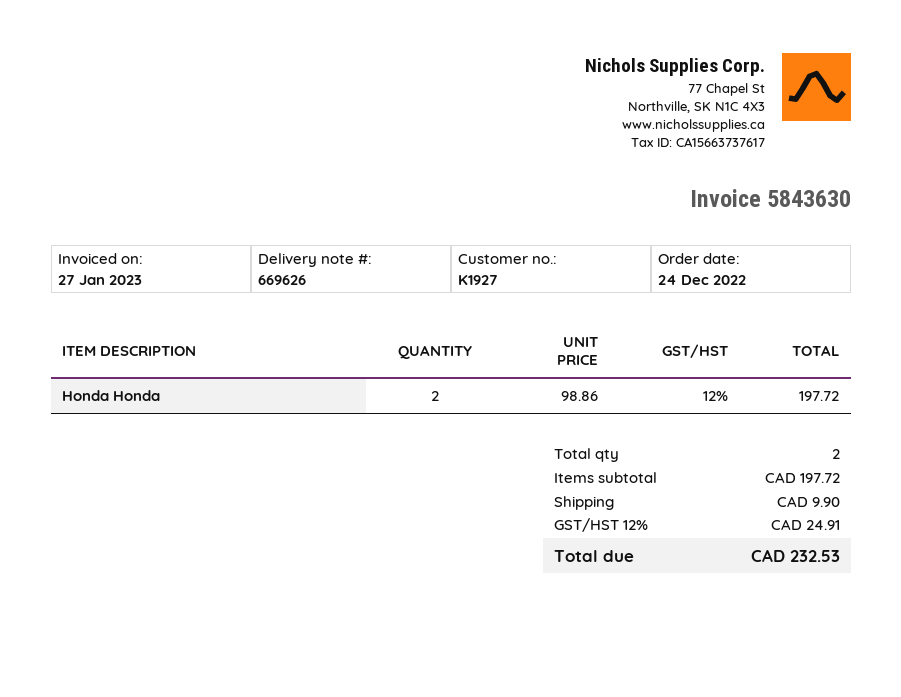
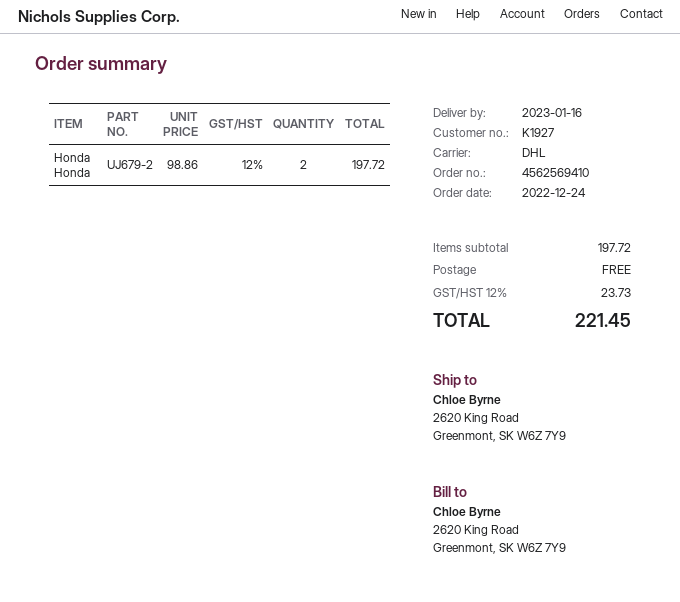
shipping: 9.90 -> 0.00
tax: 12% = 24.91 -> 12% = 23.73
total: 232.53 -> 221.45

